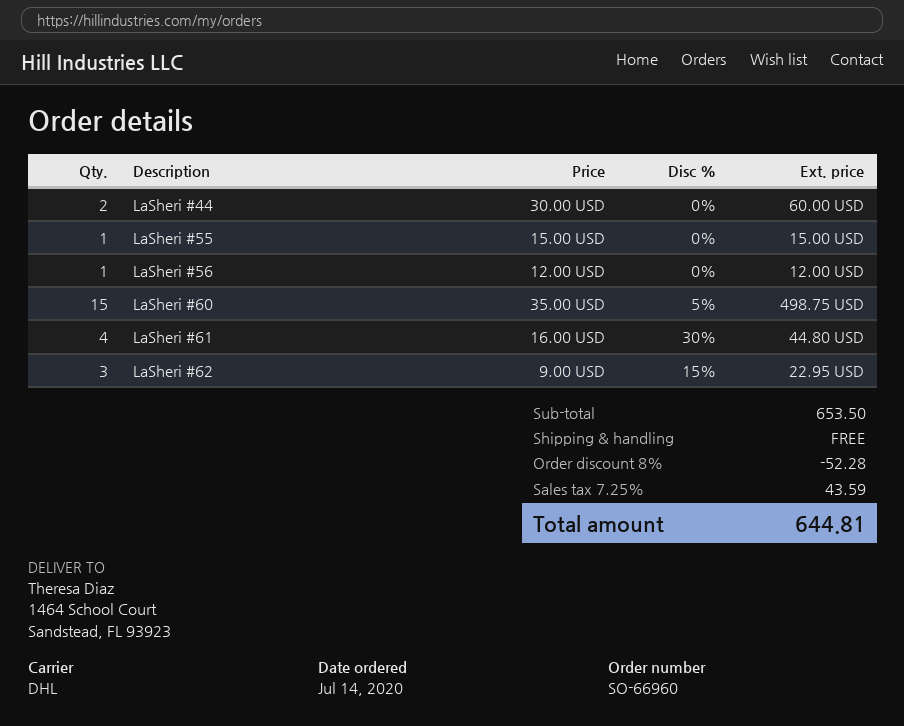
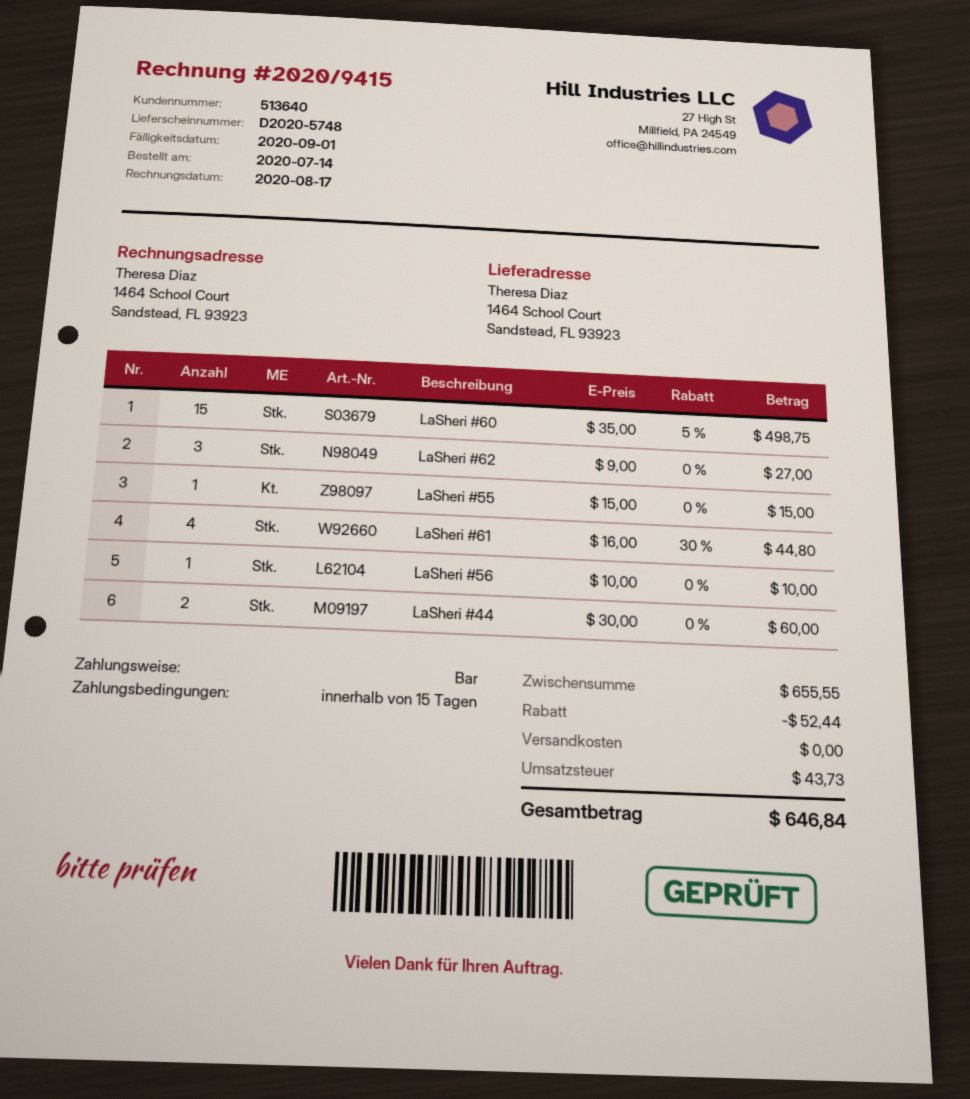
LaSheri #56: 1 x 12.00 = 12.00 -> 1 x 10.00 = 10.00
LaSheri #62: 3 x 9.00 - 15% = 22.95 -> 3 x 9.00 = 27.00
subtotal: 653.50 -> 655.55
discount: 52.28 -> 52.44
tax: 43.59 -> 43.73
total: 644.81 -> 646.84

